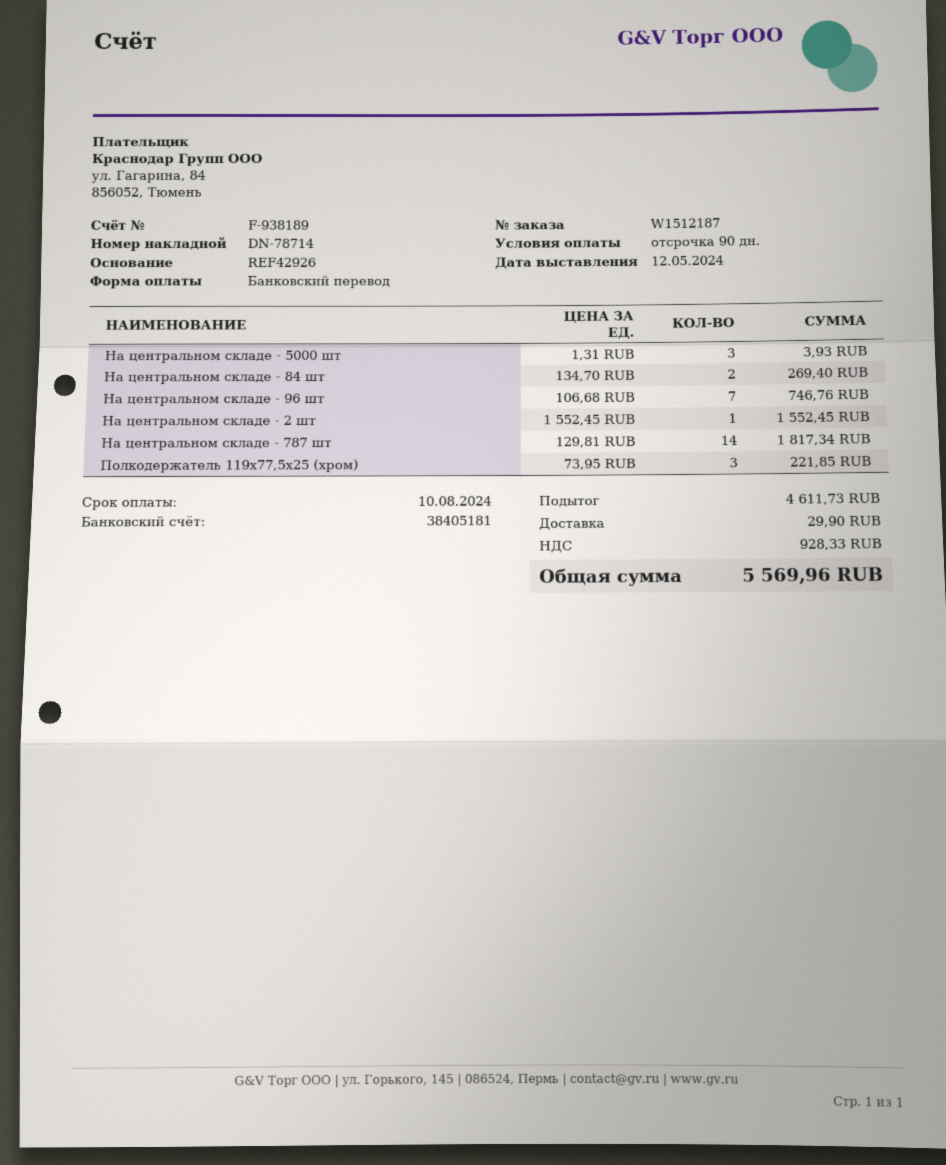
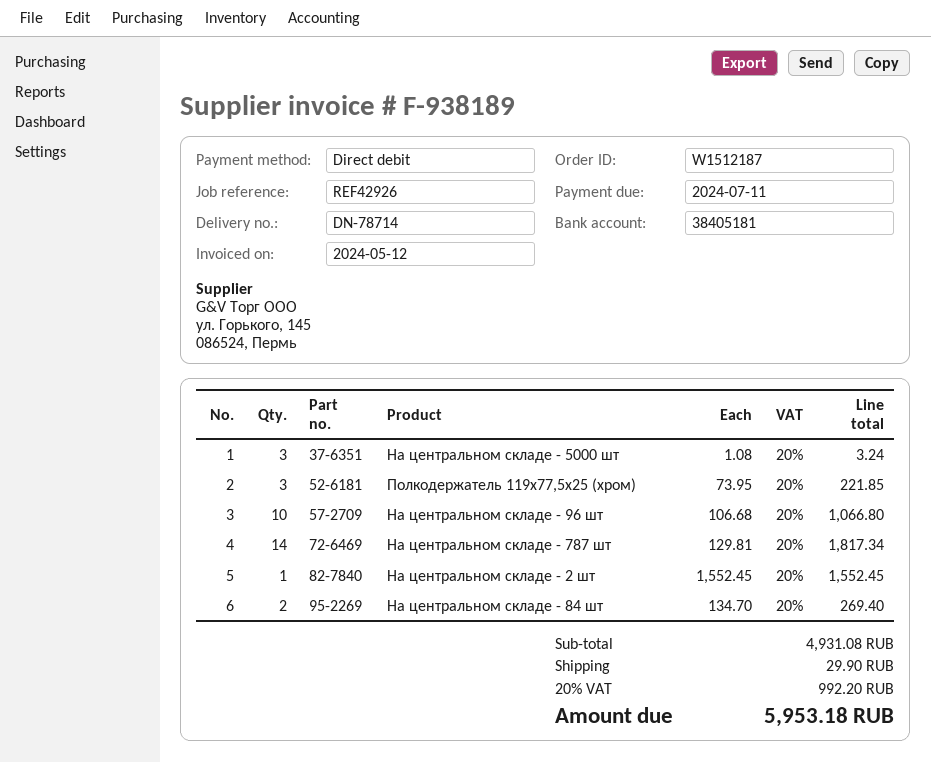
due date: 2024-08-10 -> 2024-07-11
payment method: bank transfer -> direct debit
На центральном складе - 5000 шт: 3 x 1.31 = 3.93 -> 3 x 1.08 = 3.24
На центральном складе - 96 шт: 7 x 106.68 = 746.76 -> 10 x 106.68 = 1066.80
subtotal: 4611.73 -> 4931.08
tax: 928.33 -> 992.20
total: 5569.96 -> 5953.18

